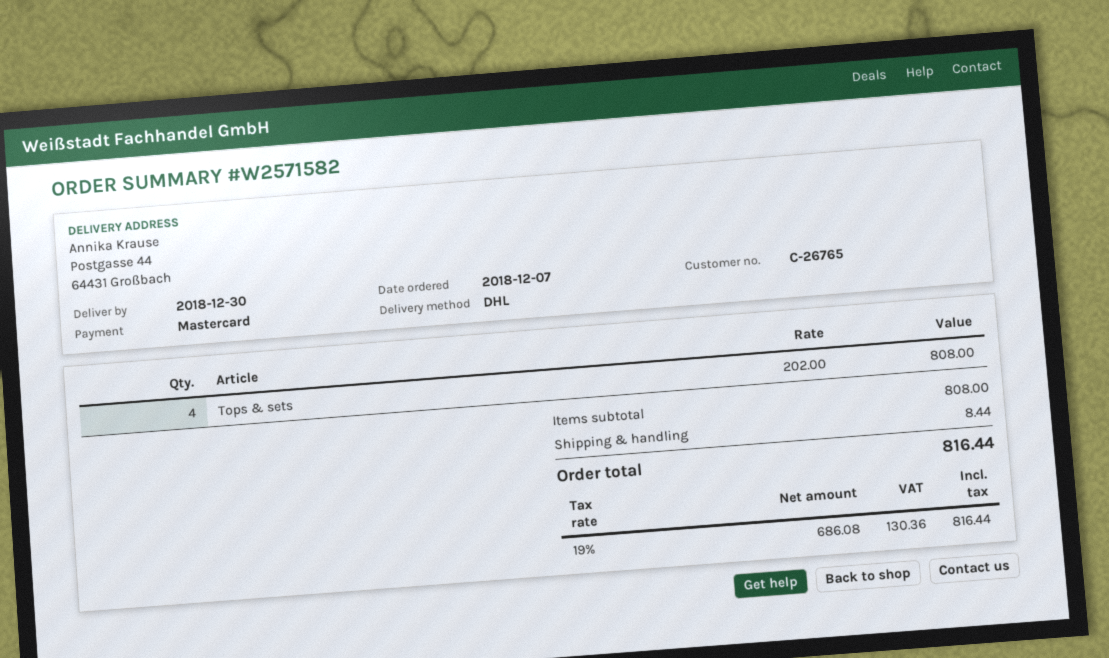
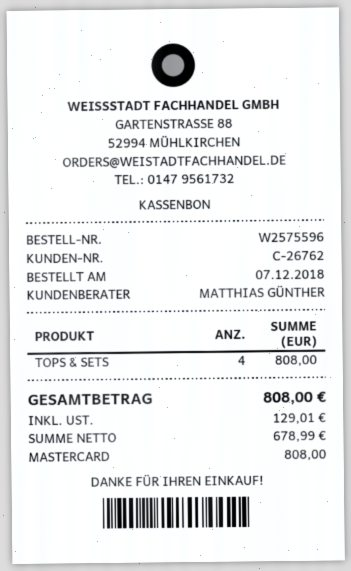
order number: W2571582 -> W2575596
customer number: C-26765 -> C-26762
shipping: 8.44 -> none
net: 686.08 -> 678.99
tax: 130.36 -> 129.01
total: 816.44 -> 808.00

